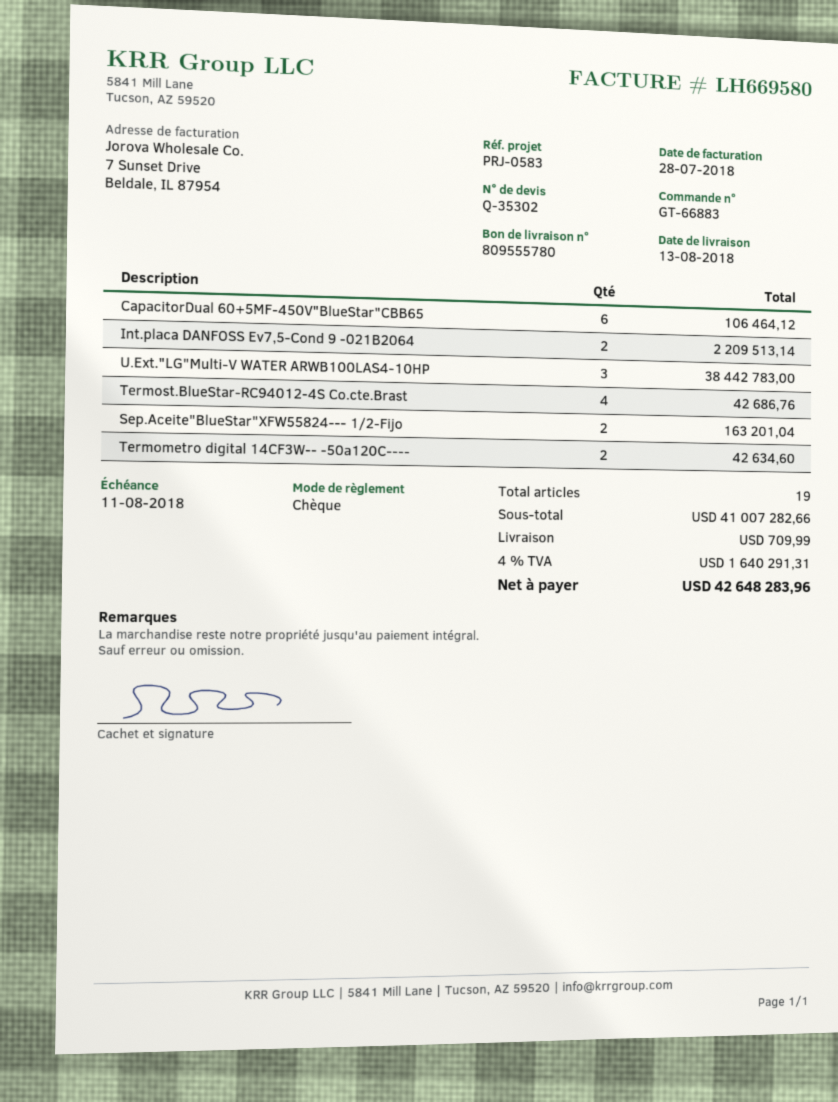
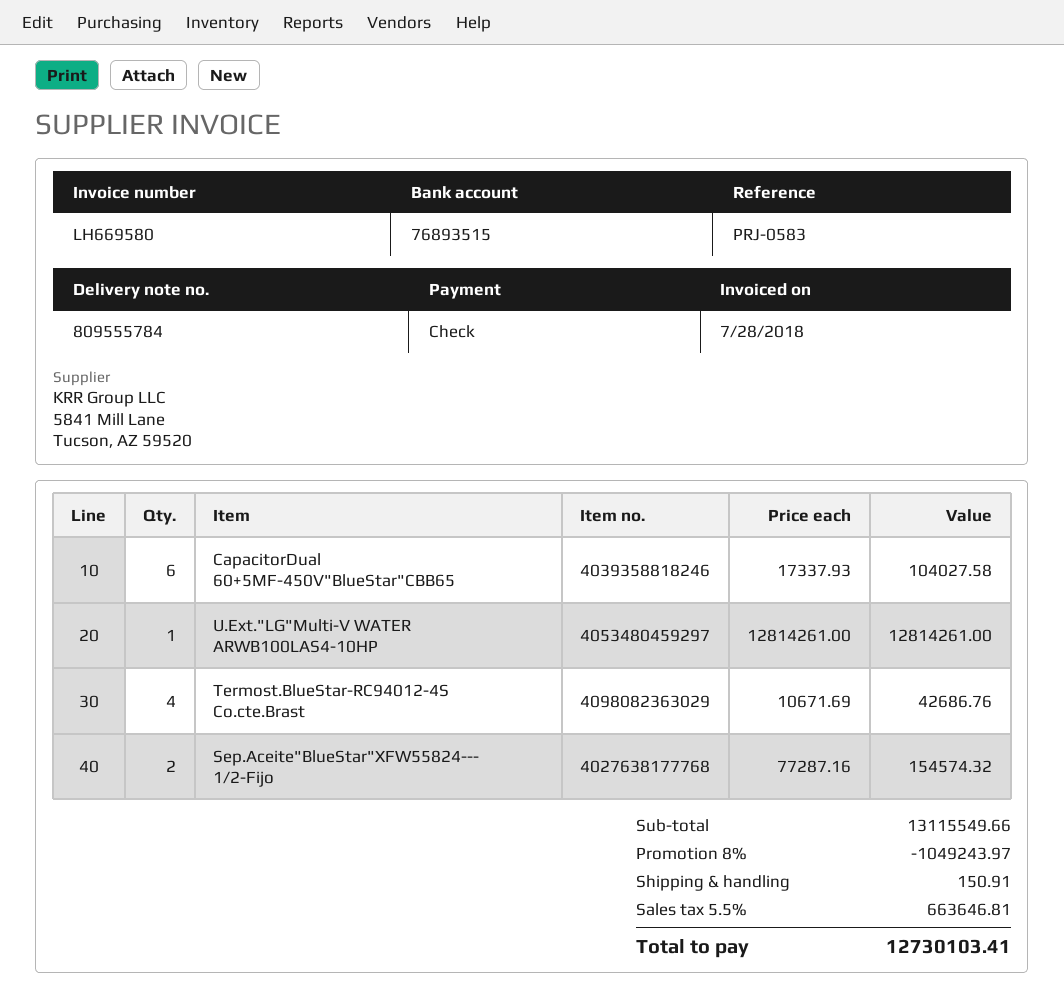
delivery note number: 809555780 -> 809555784
CapacitorDual 60+5MF-450V"BlueStar"CBB65: 6 for 106464.12 -> 6 for 104027.58
Int.placa DANFOSS Ev7,5-Cond 9 -021B2064: 2 for 2209513.14 -> none
U.Ext."LG"Multi-V WATER ARWB100LAS4-10HP: 3 for 38442783.00 -> 1 for 12814261.00
Sep.Aceite"BlueStar"XFW55824--- 1/2-Fijo: 2 for 163201.04 -> 2 for 154574.32
Termometro digital 14CF3W-- -50a120C----: 2 for 42634.60 -> none
subtotal: 41007282.66 -> 13115549.66
discount: none -> 8% = 1049243.97
shipping: 709.99 -> 150.91
tax: 4% = 1640291.31 -> 5.5% = 663646.81
total: 42648283.96 -> 12730103.41

